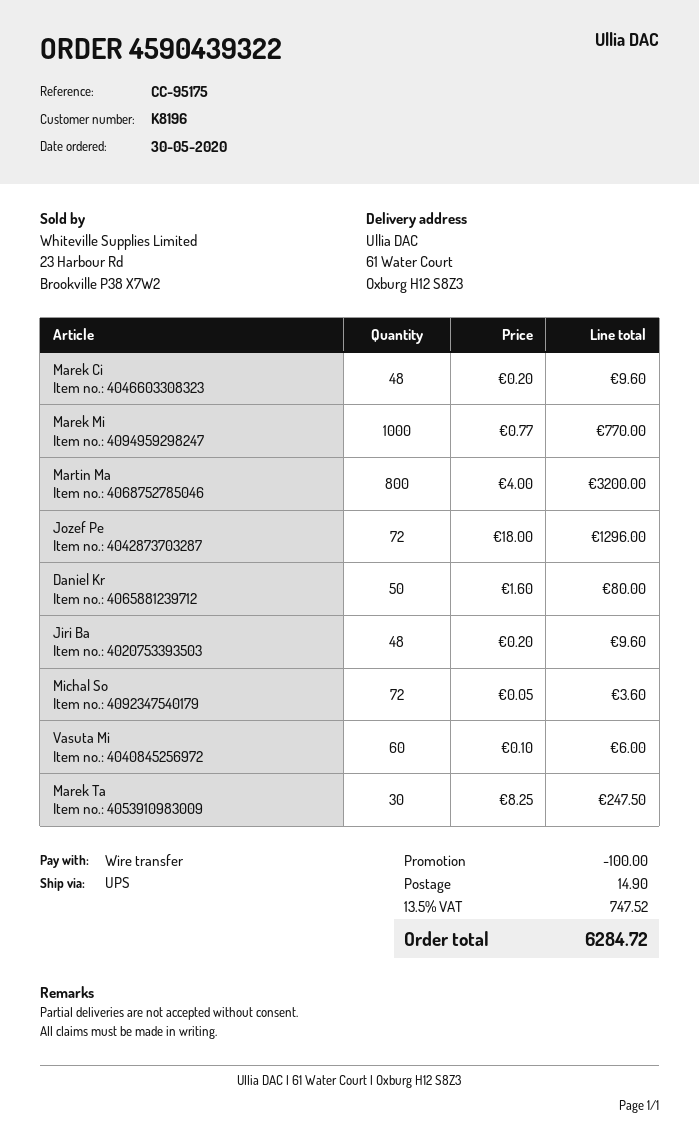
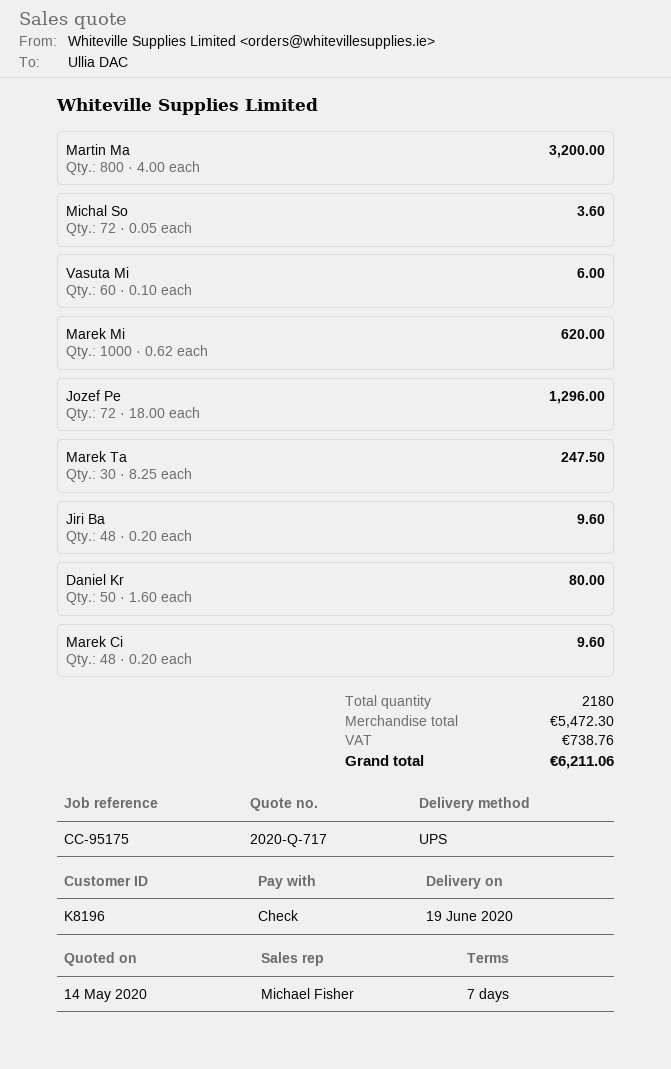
payment method: bank transfer -> cheque
Marek Mi: 1000 x 0.77 = 770.00 -> 1000 x 0.62 = 620.00
discount: 100.00 -> none
shipping: 14.90 -> none
tax: 747.52 -> 738.76
total: 6284.72 -> 6211.06

